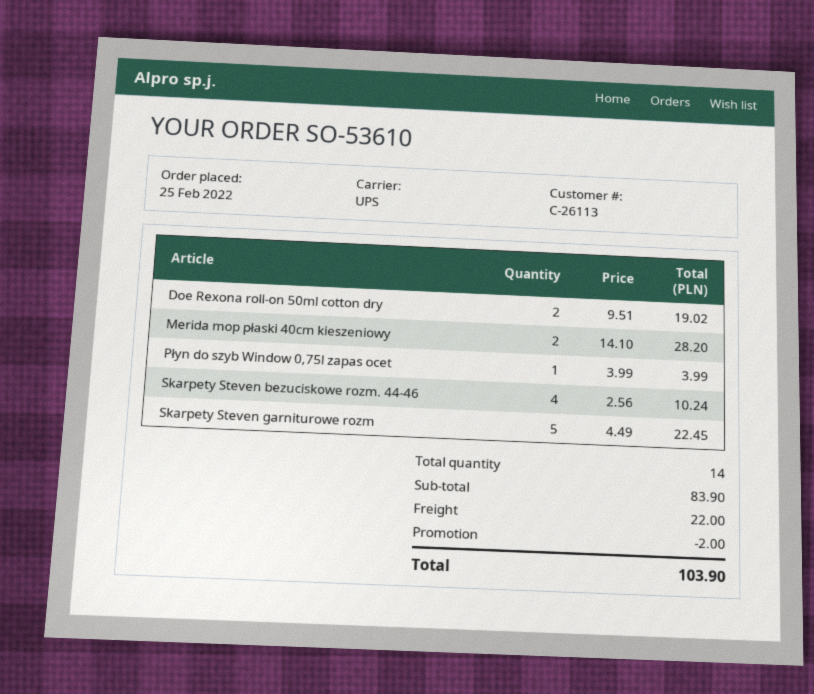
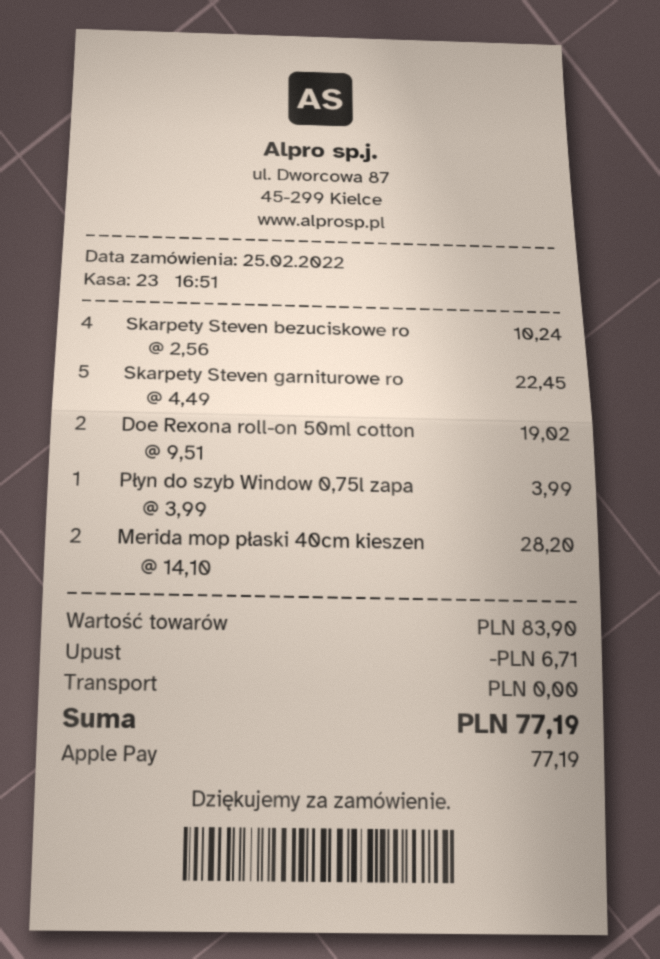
discount: 2.00 -> 6.71
shipping: 22.00 -> 0.00
total: 103.90 -> 77.19

